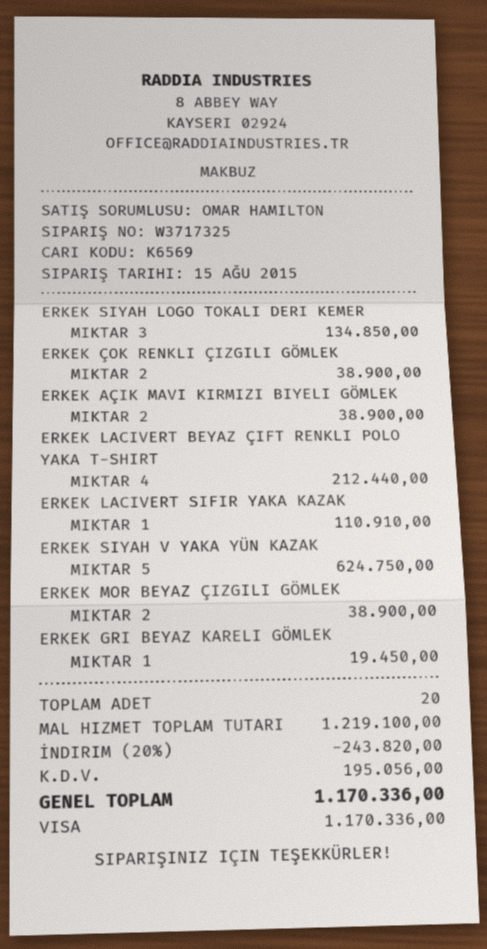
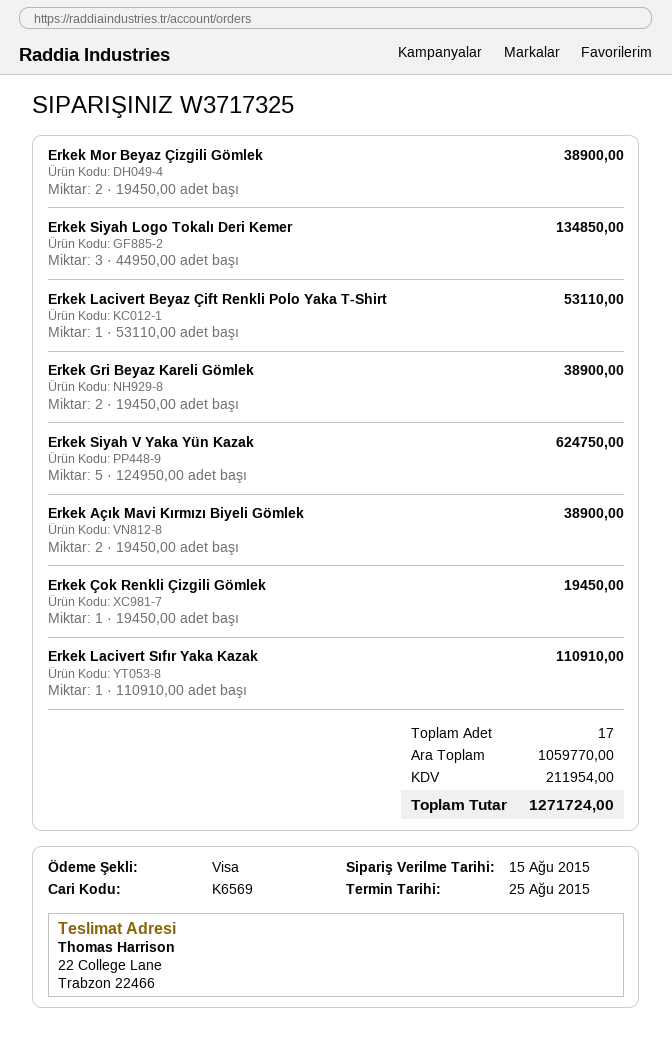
ERKEK ÇOK RENKLI ÇIZGILI GÖMLEK: 2 for 38900.00 -> 1 for 19450.00
ERKEK LACIVERT BEYAZ ÇIFT RENKLI POLO YAKA T-SHIRT: 4 for 212440.00 -> 1 for 53110.00
ERKEK GRI BEYAZ KARELI GÖMLEK: 1 for 19450.00 -> 2 for 38900.00
total quantity: 20 -> 17
subtotal: 1219100.00 -> 1059770.00
discount: 20% = 243820.00 -> none
tax: 195056.00 -> 211954.00
total: 1170336.00 -> 1271724.00

